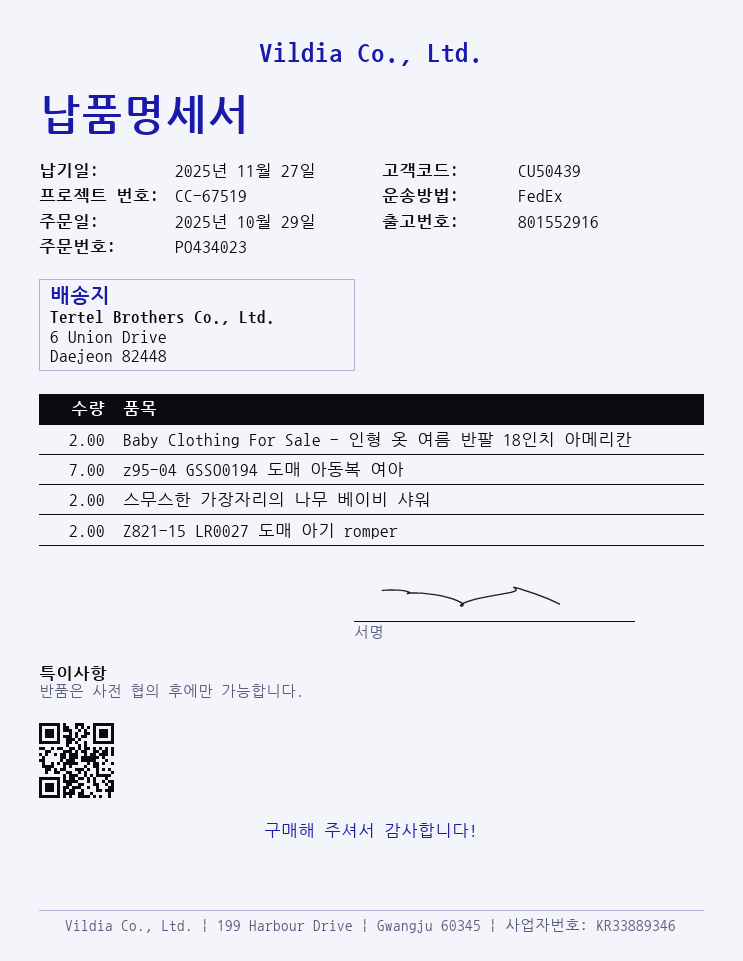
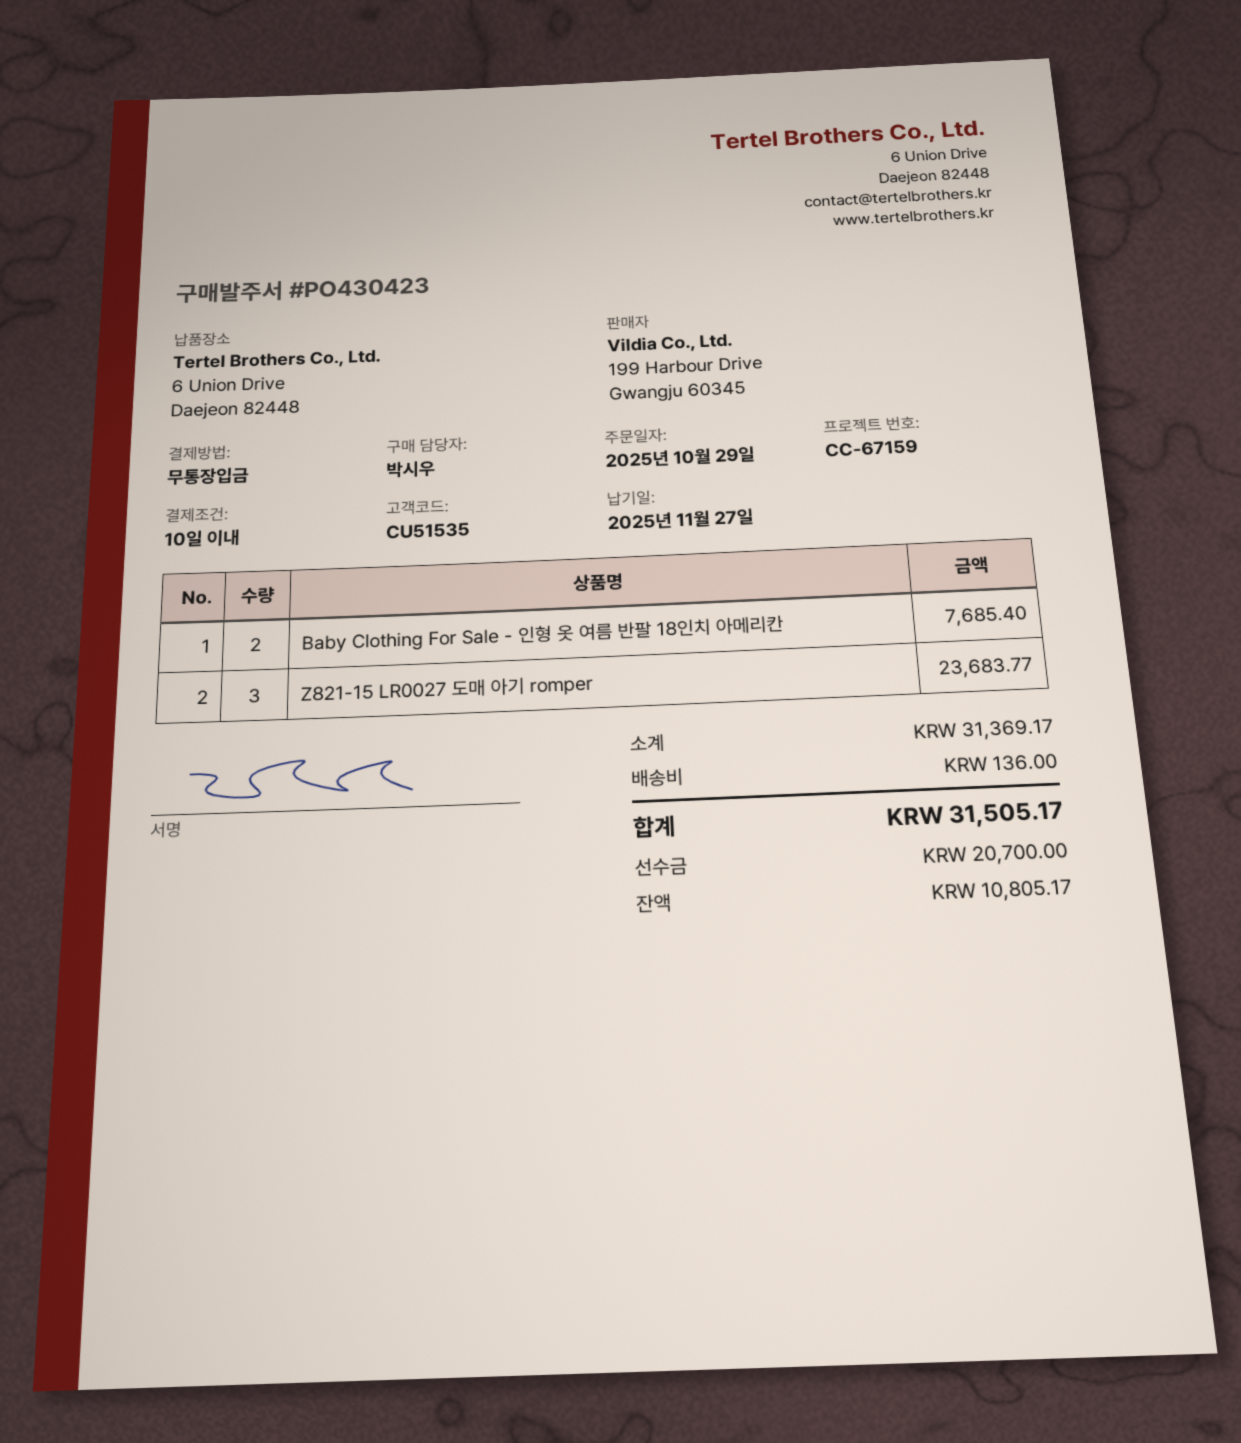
order number: PO434023 -> PO430423
customer number: CU50439 -> CU51535
reference: CC-67519 -> CC-67159
z95-04 GSSO0194 도매 아동복 여아: 7 -> none
스무스한 가장자리의 나무 베이비 샤워: 2 -> none
Z821-15 LR0027 도매 아기 romper: 2 -> 3

